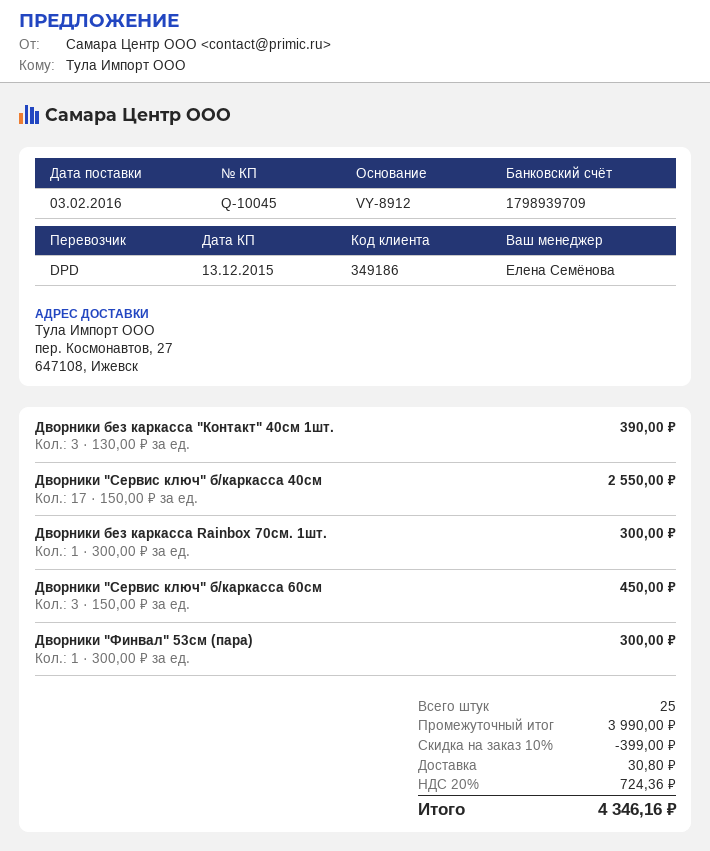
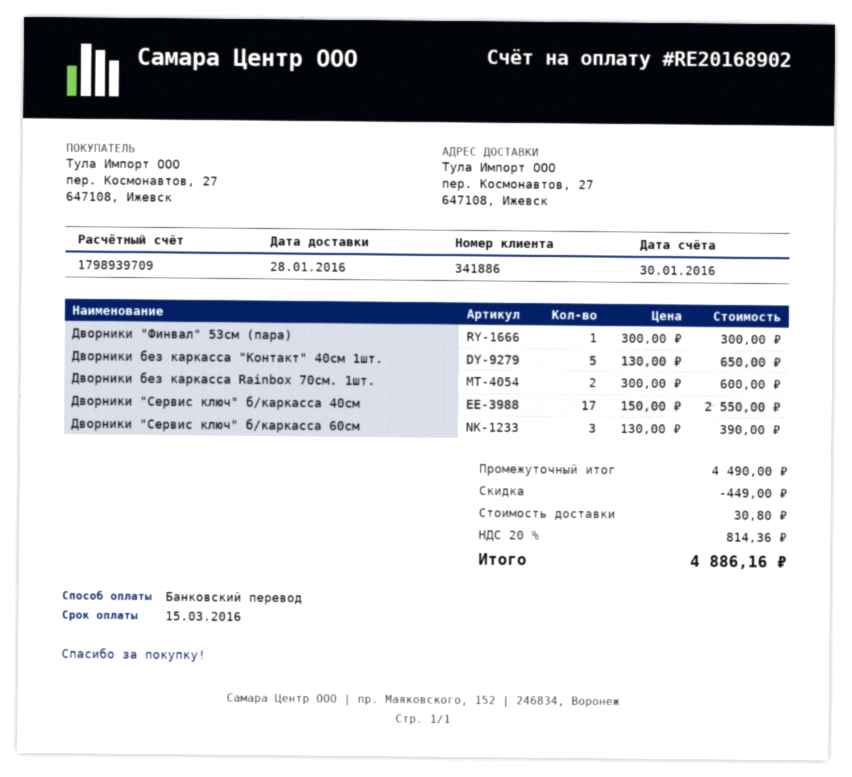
delivery date: 2016-02-03 -> 2016-01-28
customer number: 349186 -> 341886
Дворники без каркасса "Контакт" 40см 1шт.: 3 x 130.00 = 390.00 -> 5 x 130.00 = 650.00
Дворники без каркасса Rainbox 70см. 1шт.: 1 x 300.00 = 300.00 -> 2 x 300.00 = 600.00
Дворники "Сервис ключ" б/каркасса 60см: 3 x 150.00 = 450.00 -> 3 x 130.00 = 390.00
subtotal: 3990.00 -> 4490.00
discount: 399.00 -> 449.00
tax: 20% = 724.36 -> 20% = 814.36
total: 4346.16 -> 4886.16

